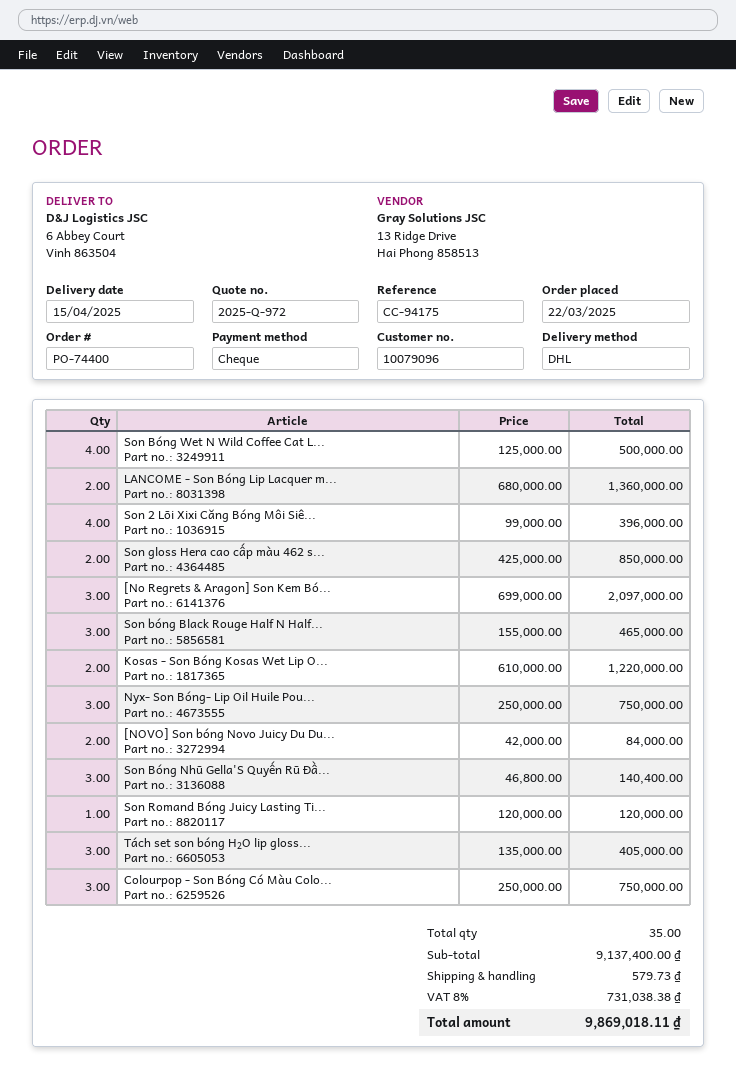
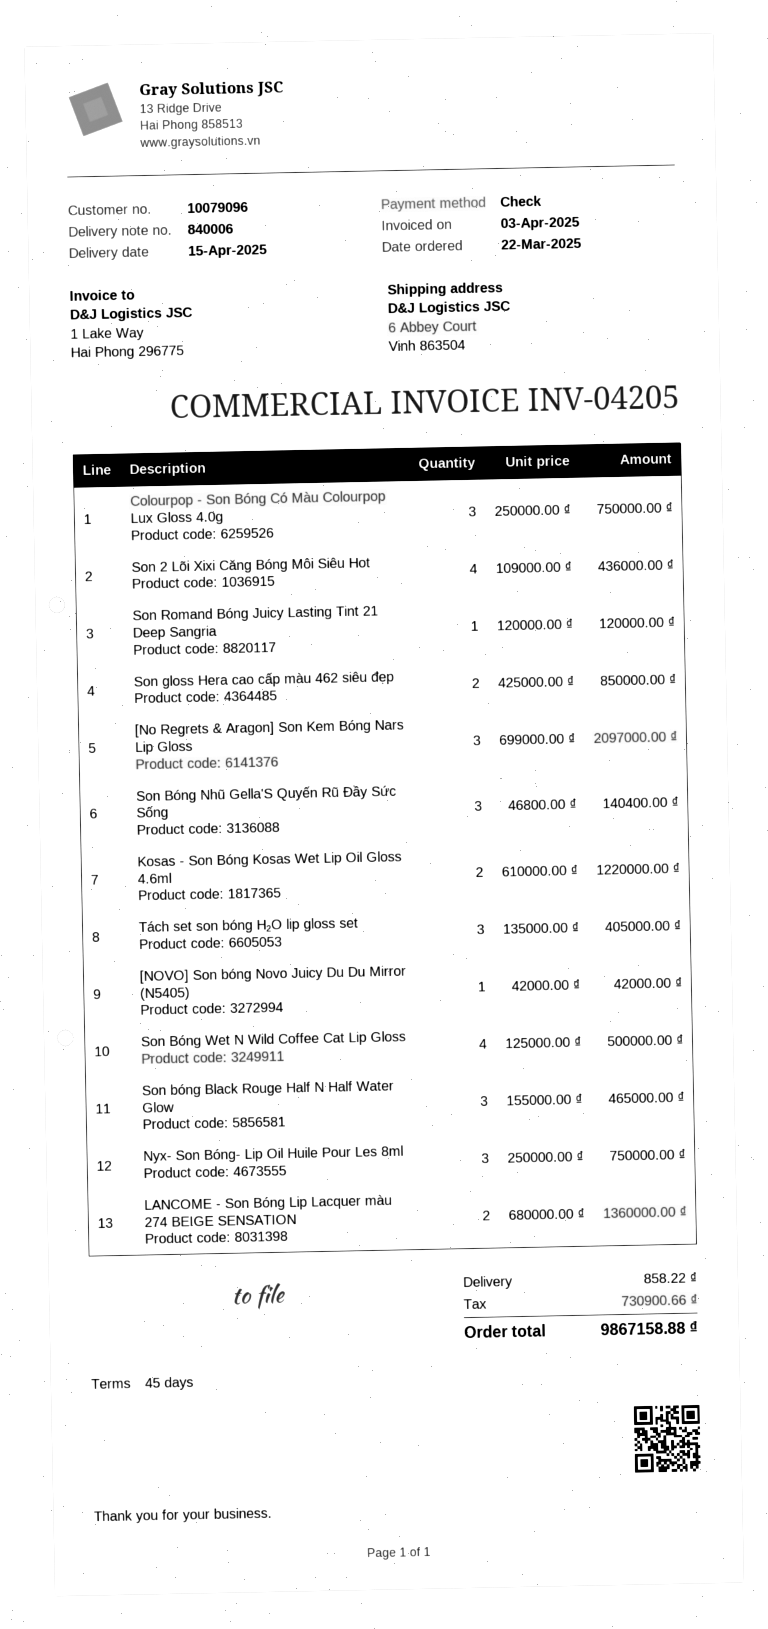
Son 2 Lõi Xixi Căng Bóng Môi Siê...: 4 x 99000.00 = 396000.00 -> 4 x 109000.00 = 436000.00
[NOVO] Son bóng Novo Juicy Du Du...: 2 x 42000.00 = 84000.00 -> 1 x 42000.00 = 42000.00
shipping: 579.73 -> 858.22
tax: 731038.38 -> 730900.66
total: 9869018.11 -> 9867158.88

